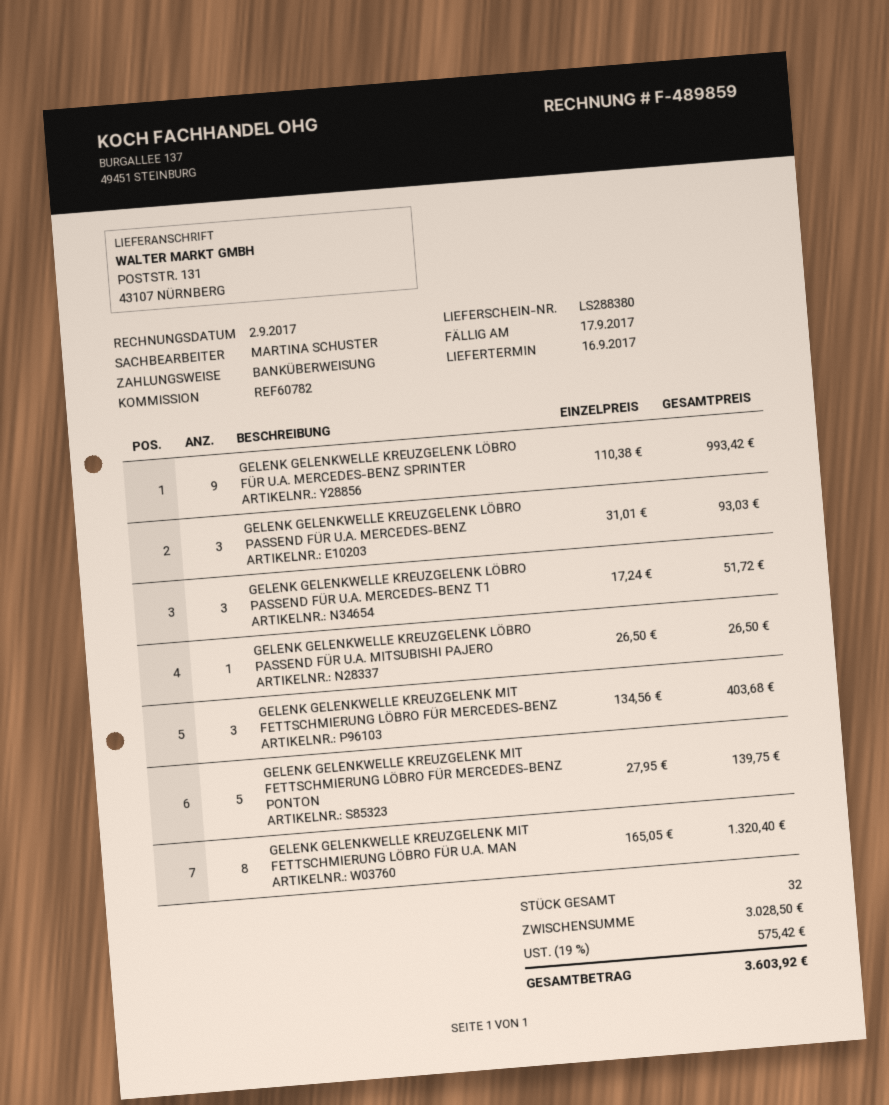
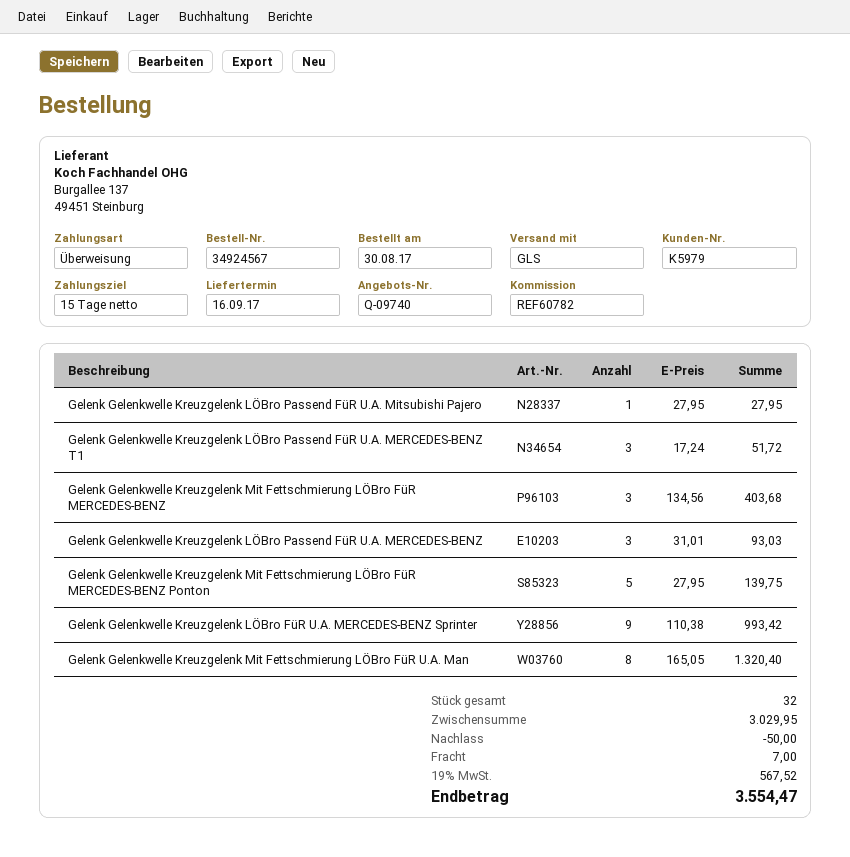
GELENK GELENKWELLE KREUZGELENK LÖBRO PASSEND FÜR U.A. MITSUBISHI PAJERO: 1 x 26.50 = 26.50 -> 1 x 27.95 = 27.95
subtotal: 3028.50 -> 3029.95
discount: none -> 50.00
shipping: none -> 7.00
tax: 19% = 575.42 -> 19% = 567.52
total: 3603.92 -> 3554.47

